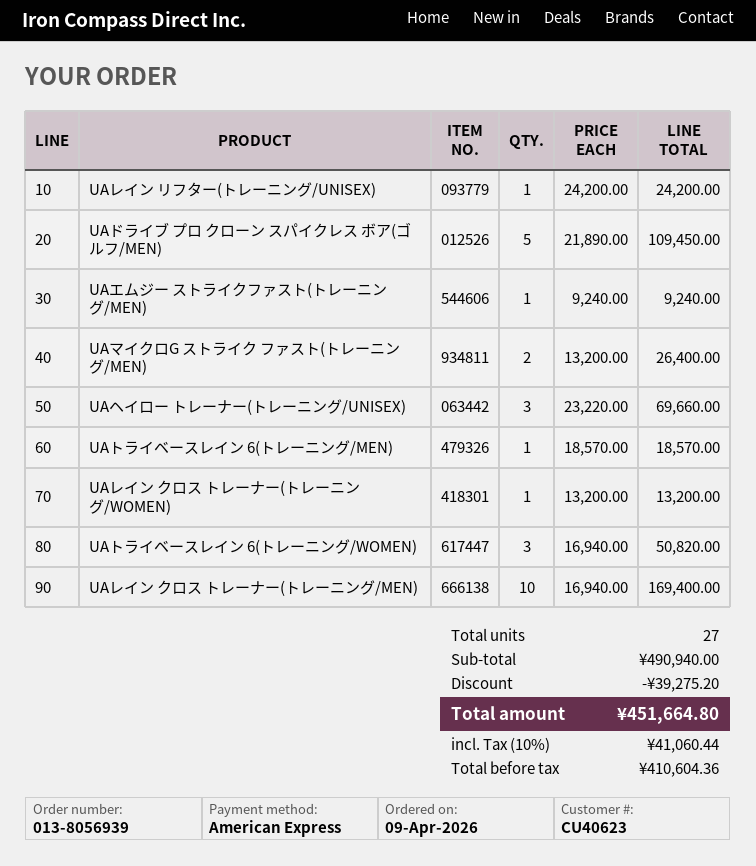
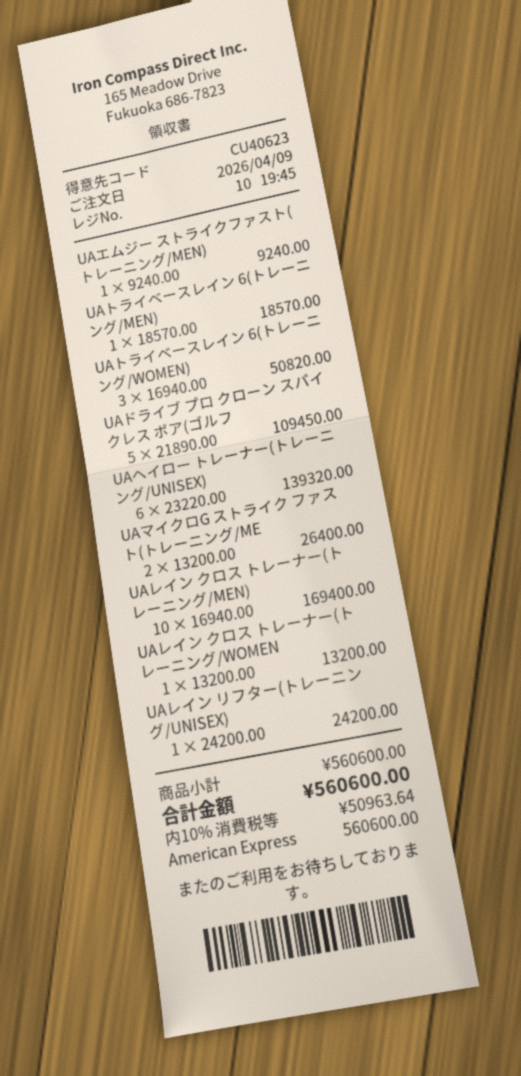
UAヘイロー トレーナー(トレーニング/UNISEX): 3 x 23220.00 = 69660.00 -> 6 x 23220.00 = 139320.00
subtotal: 490940.00 -> 560600.00
discount: 39275.20 -> none
tax: 10% = 41060.44 -> 10% = 50963.64
total: 451664.80 -> 560600.00

